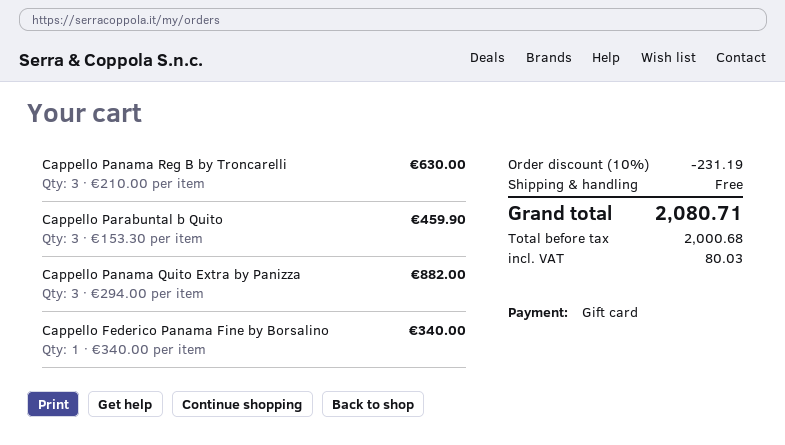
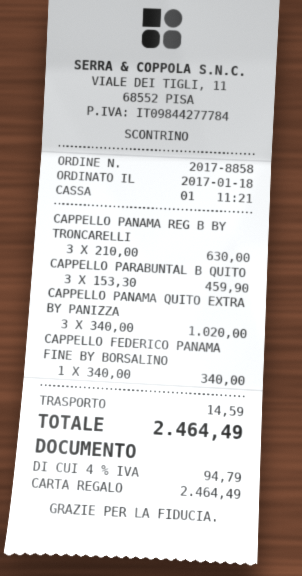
Cappello Panama Quito Extra by Panizza: 3 x 294.00 = 882.00 -> 3 x 340.00 = 1020.00
discount: 10% = 231.19 -> none
shipping: 0.00 -> 14.59
tax: 80.03 -> 94.79
total: 2080.71 -> 2464.49

